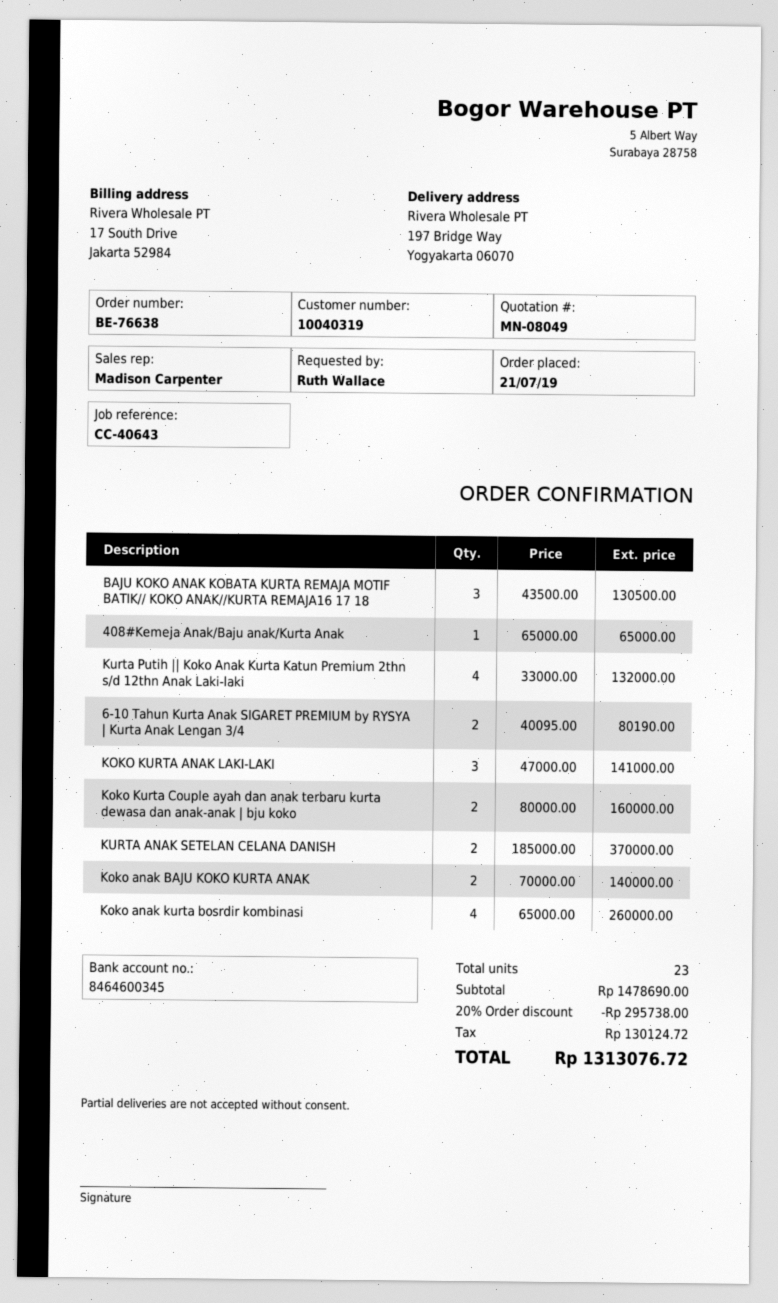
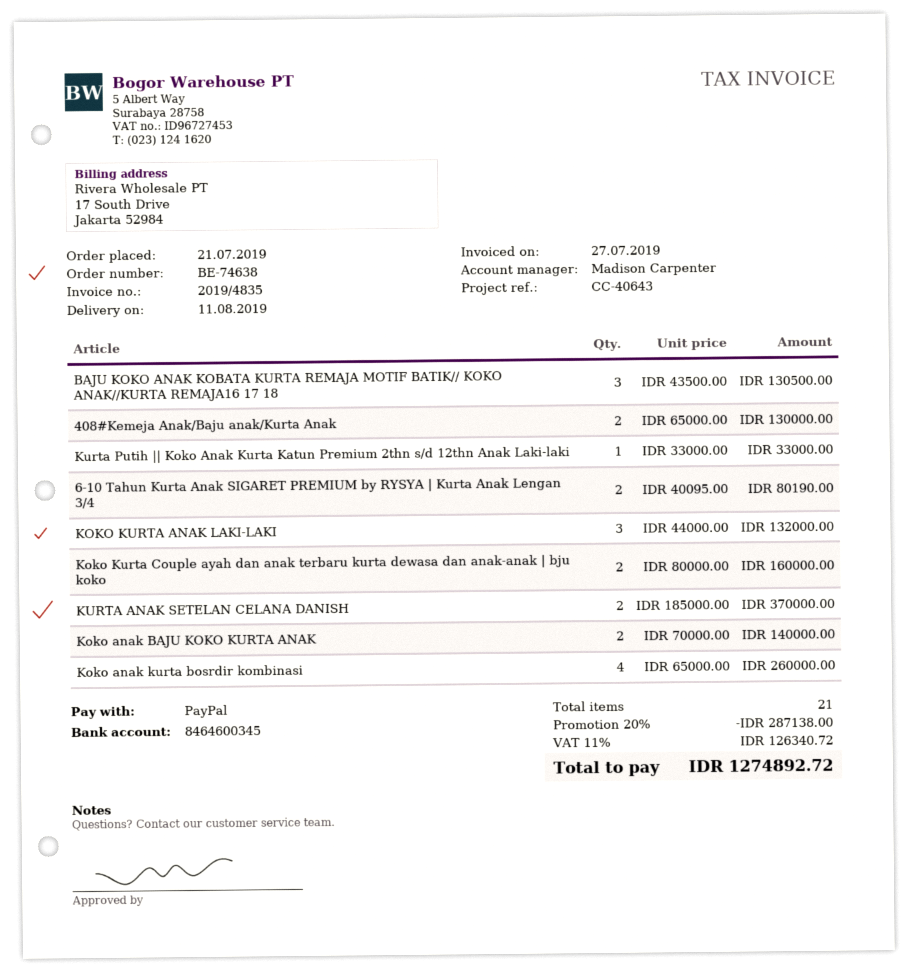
order number: BE-76638 -> BE-74638
408#Kemeja Anak/Baju anak/Kurta Anak: 1 x 65000.00 = 65000.00 -> 2 x 65000.00 = 130000.00
Kurta Putih || Koko Anak Kurta Katun Premium 2thn s/d 12thn Anak Laki-laki: 4 x 33000.00 = 132000.00 -> 1 x 33000.00 = 33000.00
KOKO KURTA ANAK LAKI-LAKI: 3 x 47000.00 = 141000.00 -> 3 x 44000.00 = 132000.00
total quantity: 23 -> 21
discount: 20% = 295738.00 -> 20% = 287138.00
tax: 130124.72 -> 126340.72
total: 1313076.72 -> 1274892.72

